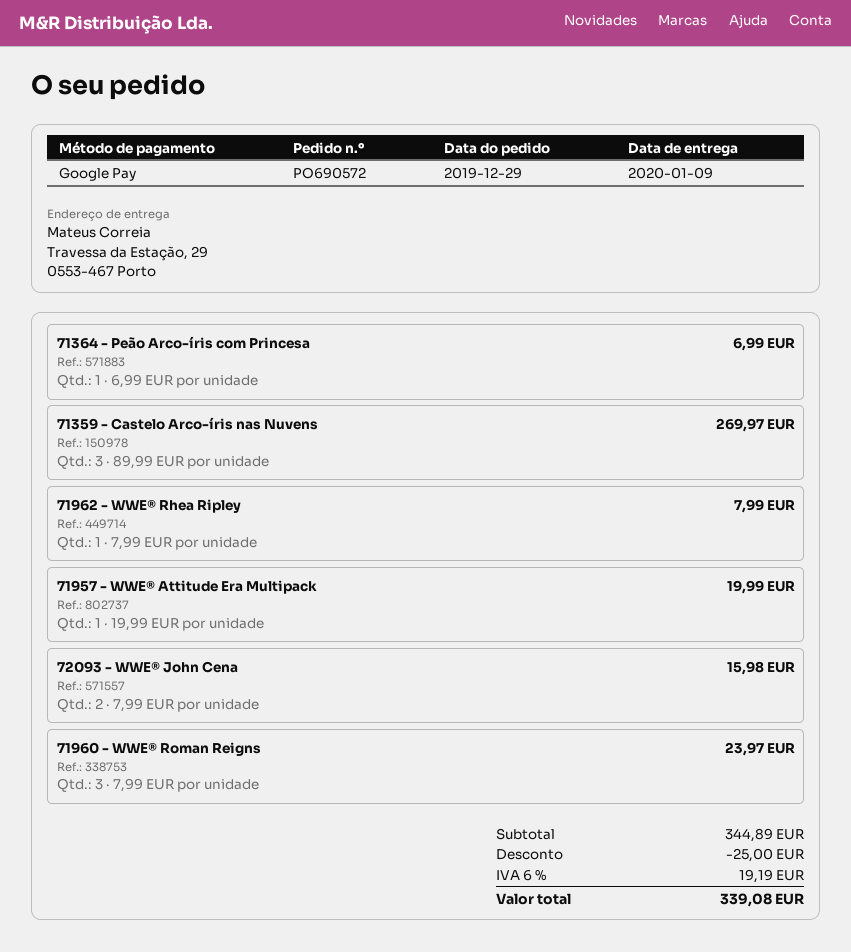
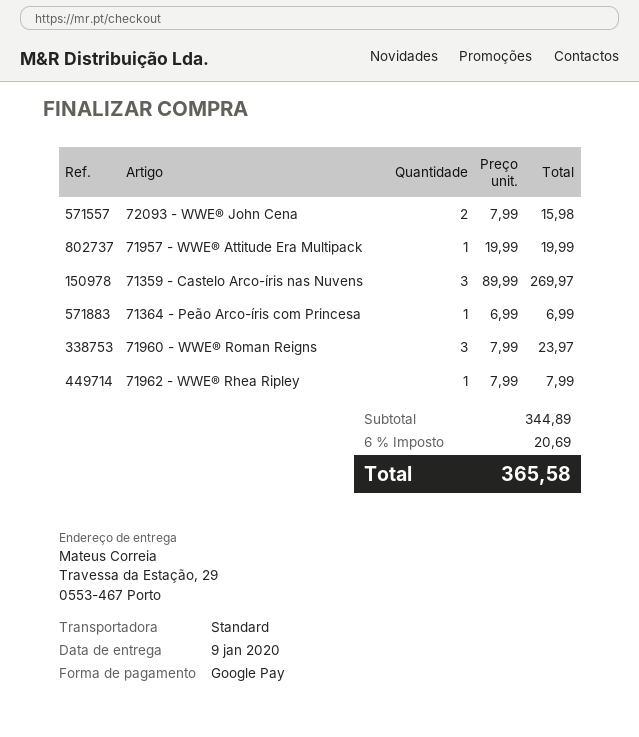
discount: 25.00 -> none
tax: 6% = 19.19 -> 6% = 20.69
total: 339.08 -> 365.58

